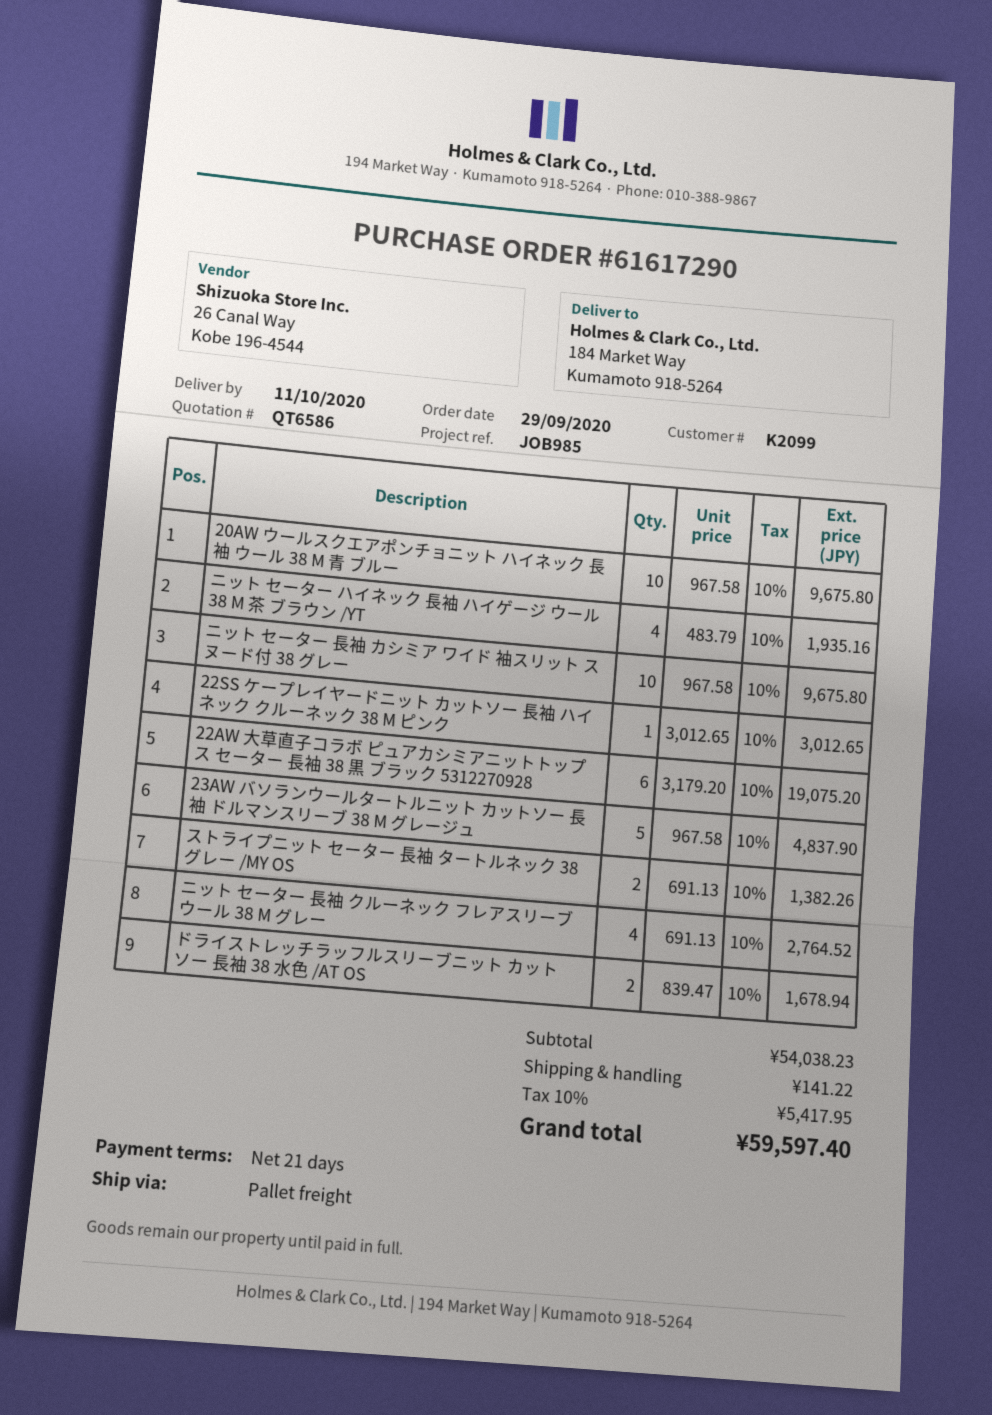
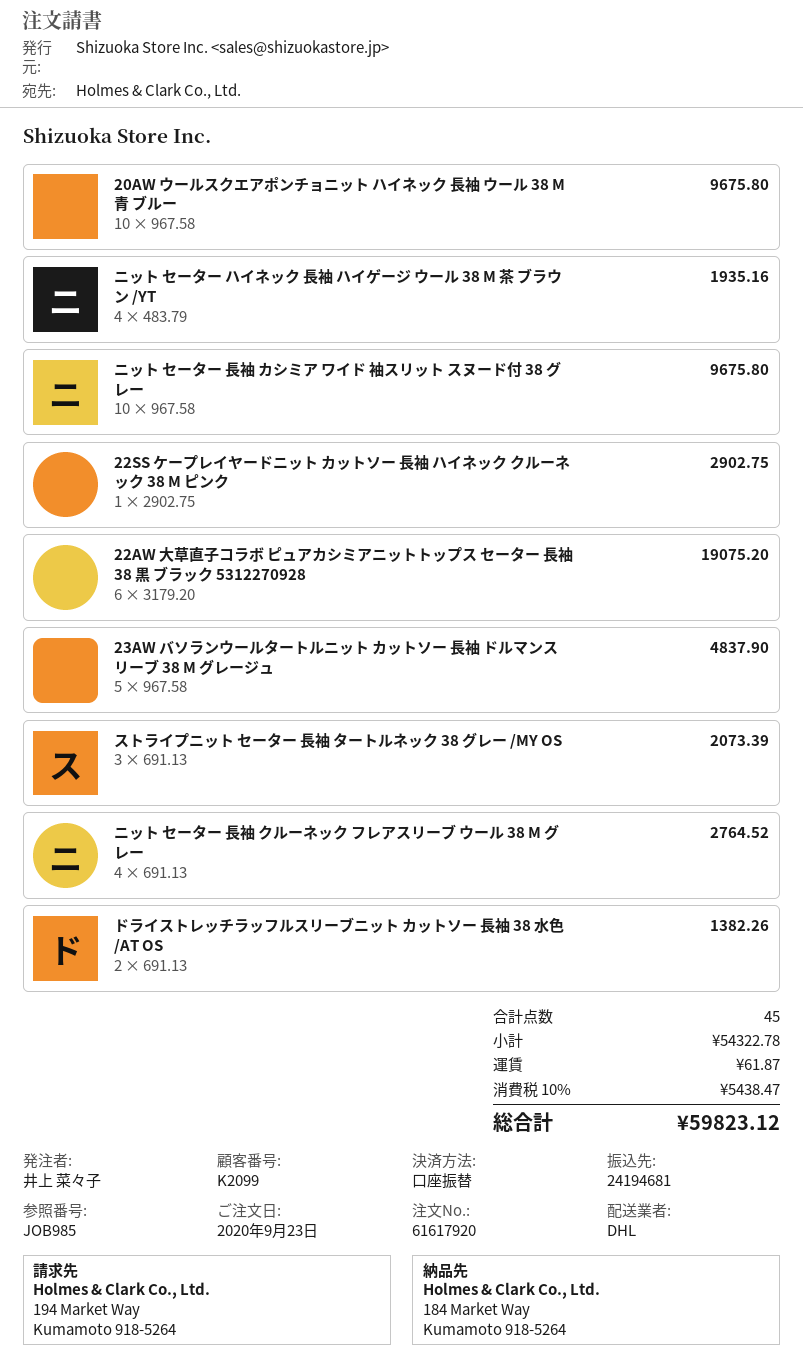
order number: 61617290 -> 61617920
order date: 2020-09-29 -> 2020-09-23
shipping method: pallet freight -> DHL
22SS ケープレイヤードニット カットソー 長袖 ハイネック クルーネック 38 M ピンク: 1 x 3012.65 = 3012.65 -> 1 x 2902.75 = 2902.75
ストライプニット セーター 長袖 タートルネック 38 グレー /MY OS: 2 x 691.13 = 1382.26 -> 3 x 691.13 = 2073.39
ドライストレッチラッフルスリーブニット カットソー 長袖 38 水色 /AT OS: 2 x 839.47 = 1678.94 -> 2 x 691.13 = 1382.26
subtotal: 54038.23 -> 54322.78
shipping: 141.22 -> 61.87
tax: 10% = 5417.95 -> 10% = 5438.47
total: 59597.40 -> 59823.12

